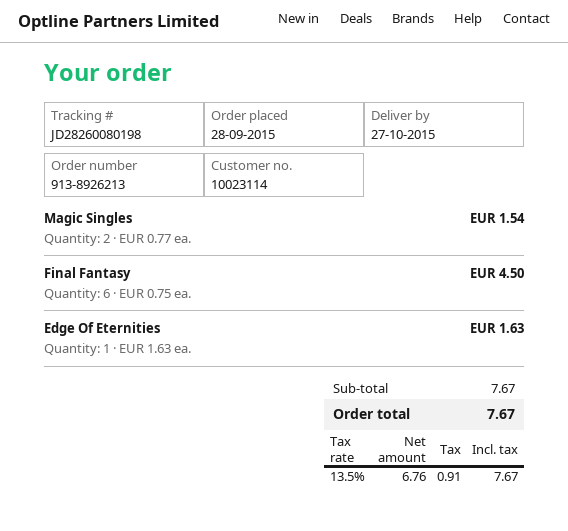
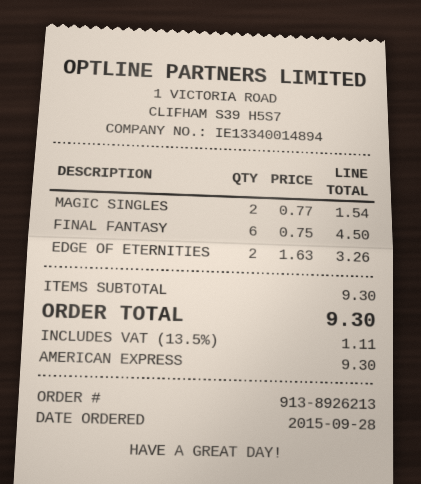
Edge Of Eternities: 1 x 1.63 = 1.63 -> 2 x 1.63 = 3.26
subtotal: 7.67 -> 9.30
tax: 13.5% = 0.91 -> 13.5% = 1.11
total: 7.67 -> 9.30

